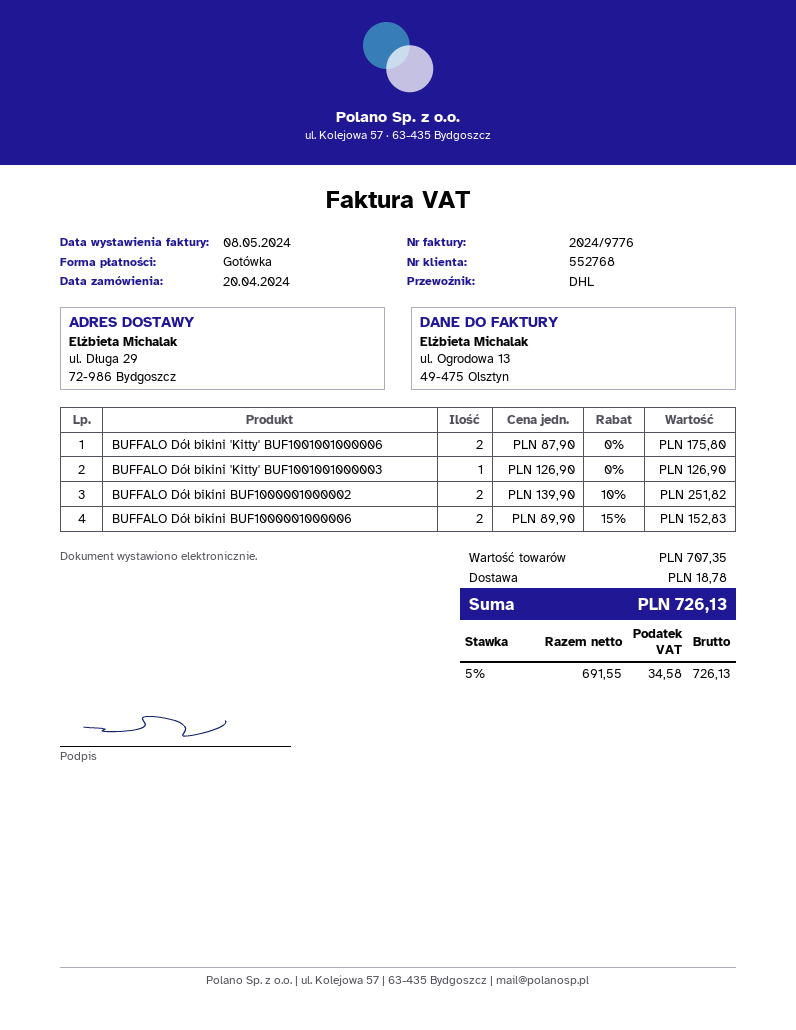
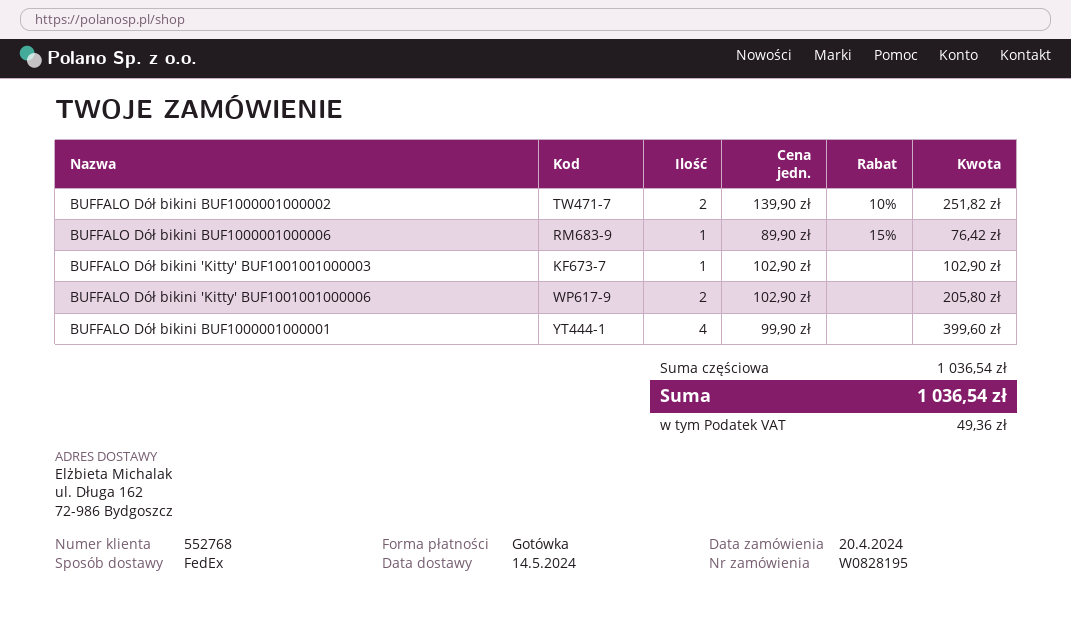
shipping method: DHL -> FedEx
ship to: ul. Długa 29, 72-986 Bydgoszcz -> ul. Długa 162, 72-986 Bydgoszcz
BUFFALO Dół bikini 'Kitty' BUF1001001000006: 2 x 87.90 = 175.80 -> 2 x 102.90 = 205.80
BUFFALO Dół bikini 'Kitty' BUF1001001000003: 1 x 126.90 = 126.90 -> 1 x 102.90 = 102.90
BUFFALO Dół bikini BUF1000001000006: 2 x 89.90 - 15% = 152.83 -> 1 x 89.90 - 15% = 76.42
BUFFALO Dół bikini BUF1000001000001: none -> 4 x 99.90 = 399.60
subtotal: 707.35 -> 1036.54
shipping: 18.78 -> none
tax: 34.58 -> 49.36
total: 726.13 -> 1036.54

